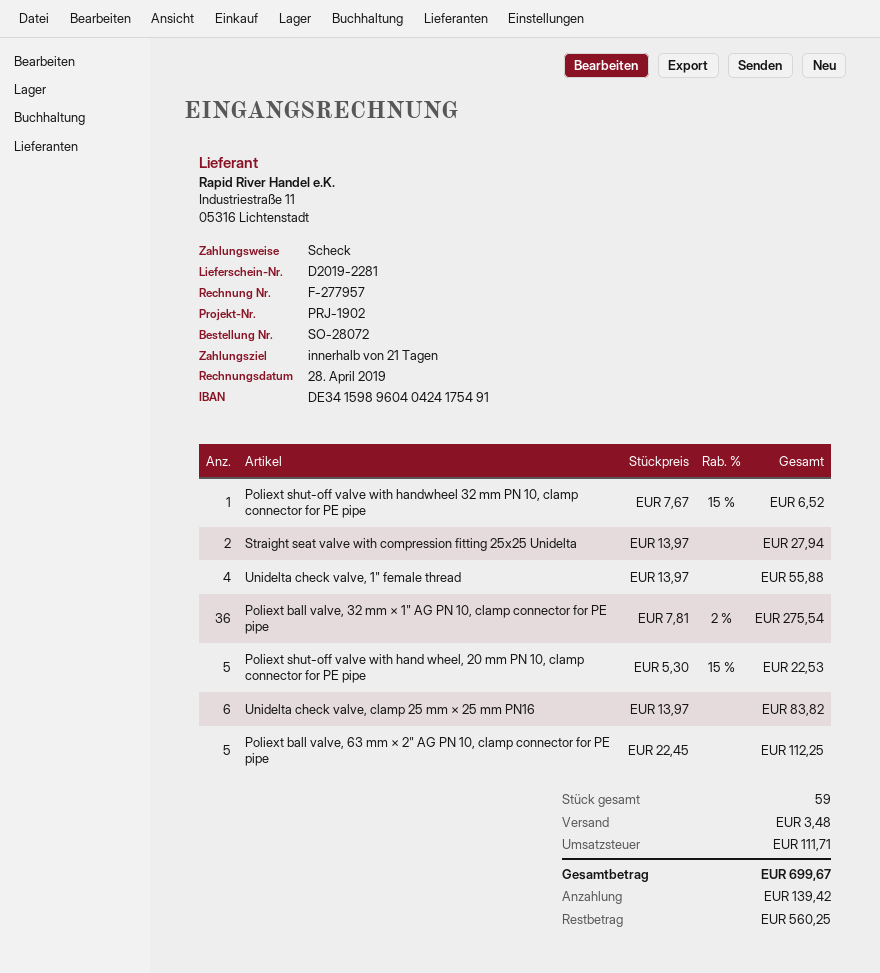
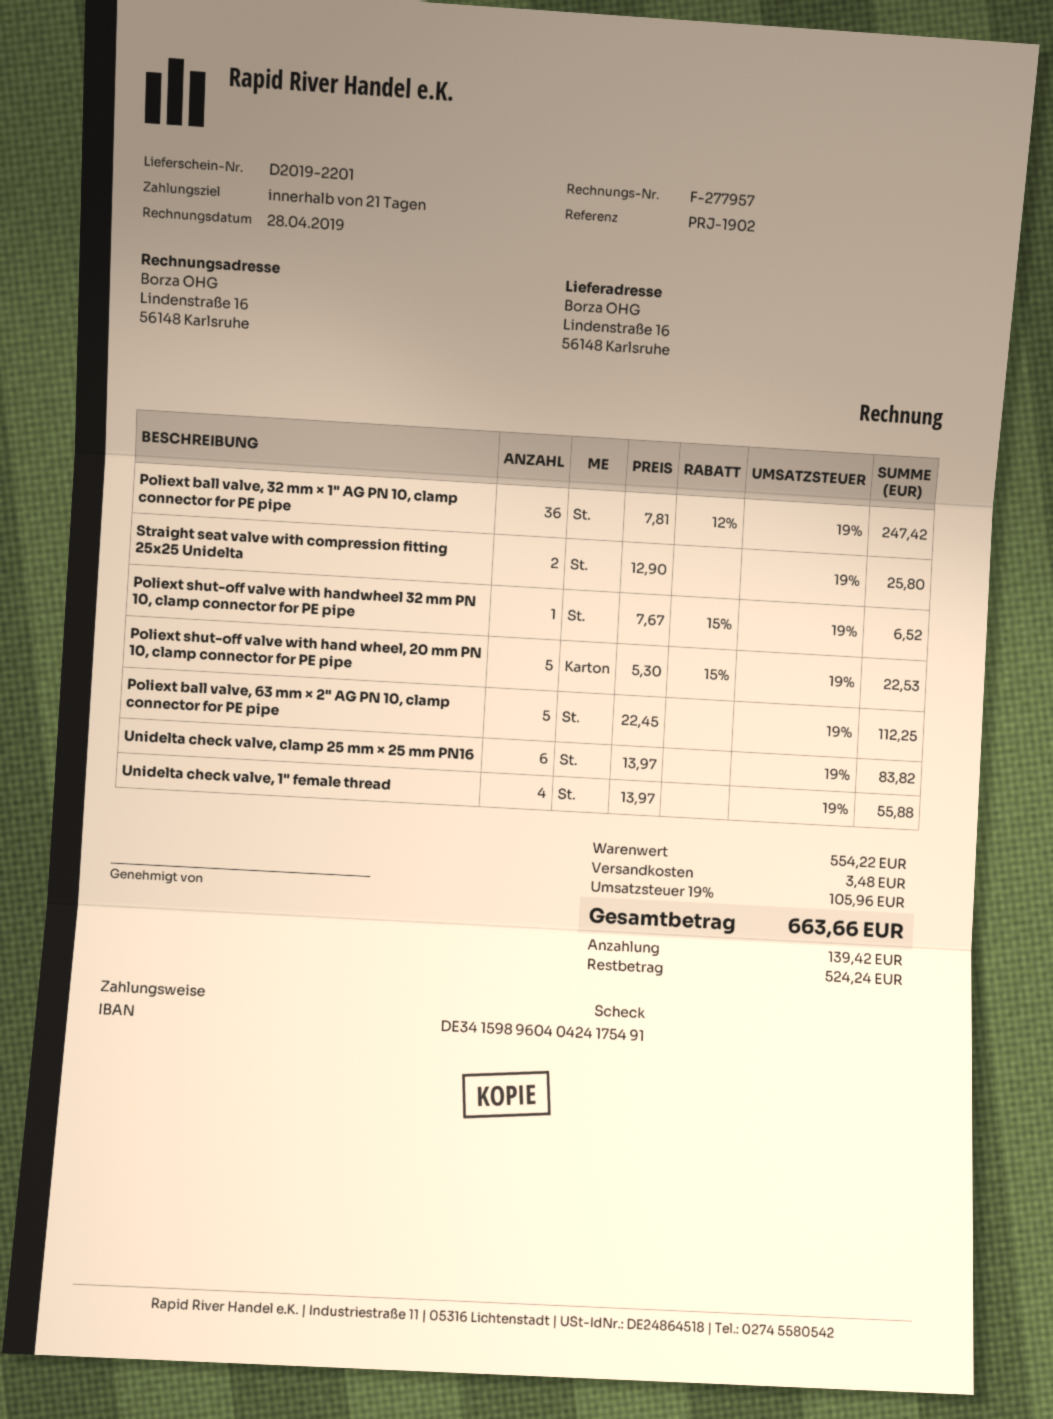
delivery note number: D2019-2281 -> D2019-2201
Straight seat valve with compression fitting 25x25 Unidelta: 2 x 13.97 = 27.94 -> 2 x 12.90 = 25.80
Poliext ball valve, 32 mm × 1" AG PN 10, clamp connector for PE pipe: 36 x 7.81 - 2% = 275.54 -> 36 x 7.81 - 12% = 247.42
tax: 111.71 -> 105.96
total: 699.67 -> 663.66
balance: 560.25 -> 524.24

